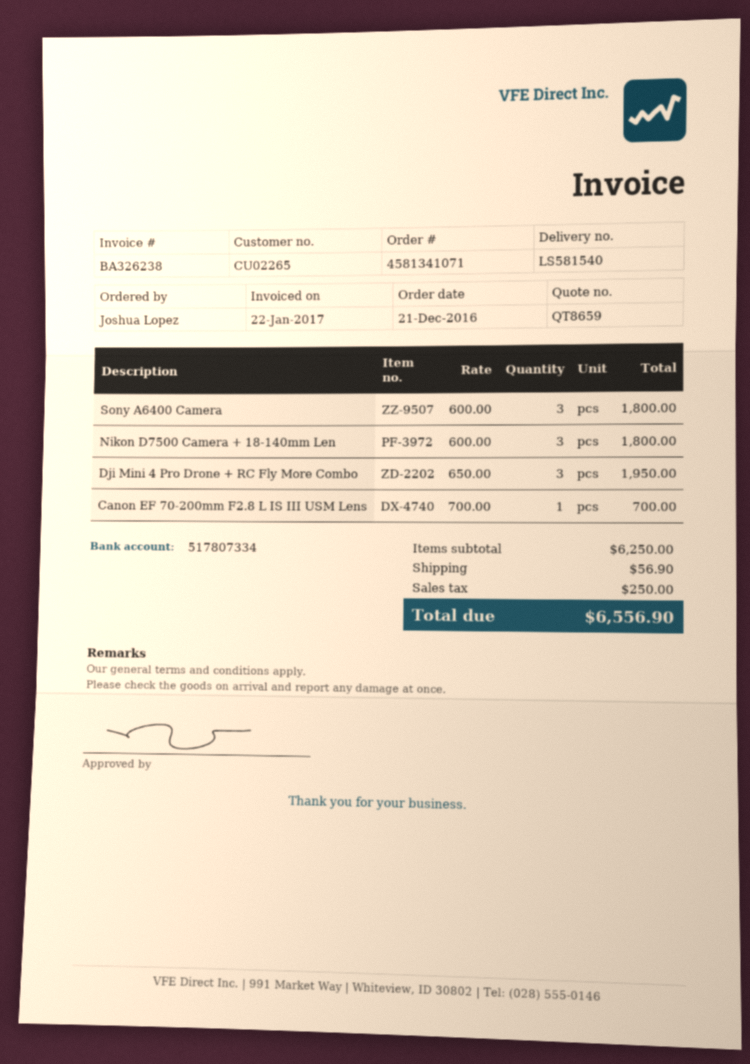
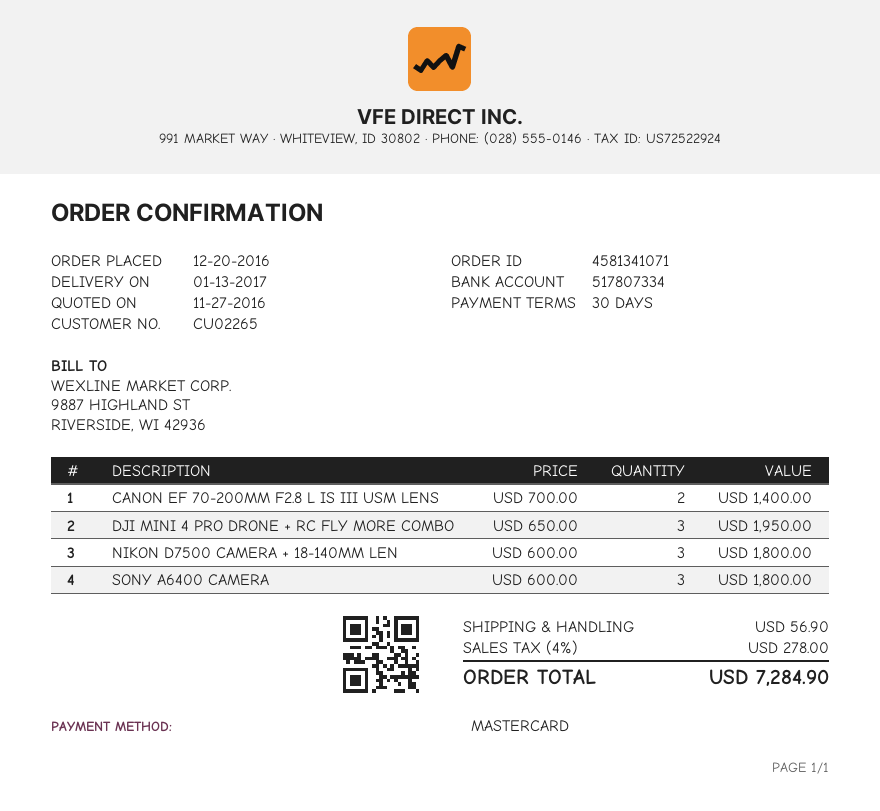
order date: 2016-12-21 -> 2016-12-20
Canon EF 70-200mm F2.8 L IS III USM Lens: 1 x 700.00 = 700.00 -> 2 x 700.00 = 1400.00
tax: 250.00 -> 278.00
total: 6556.90 -> 7284.90

